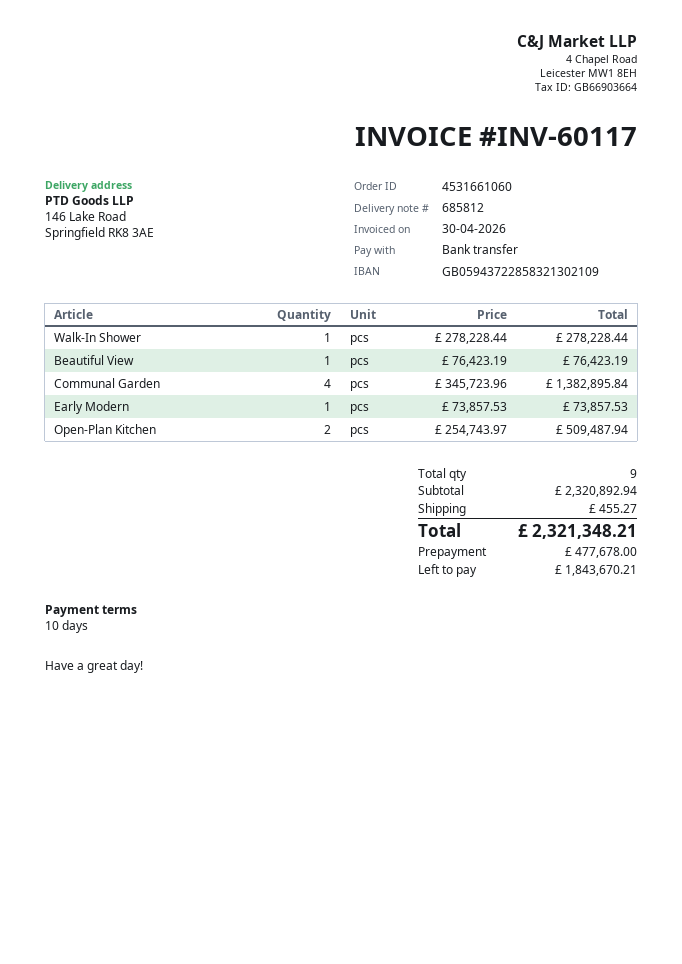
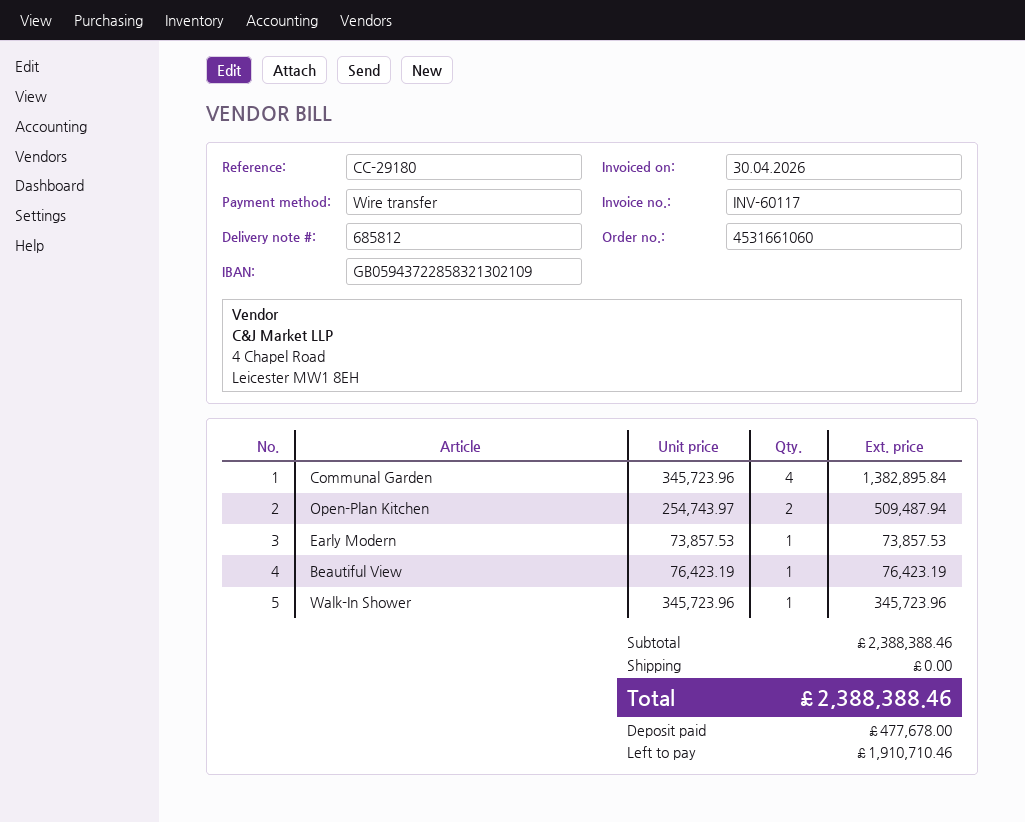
Walk-In Shower: 1 x 278228.44 = 278228.44 -> 1 x 345723.96 = 345723.96
subtotal: 2320892.94 -> 2388388.46
shipping: 455.27 -> 0.00
total: 2321348.21 -> 2388388.46
balance: 1843670.21 -> 1910710.46

